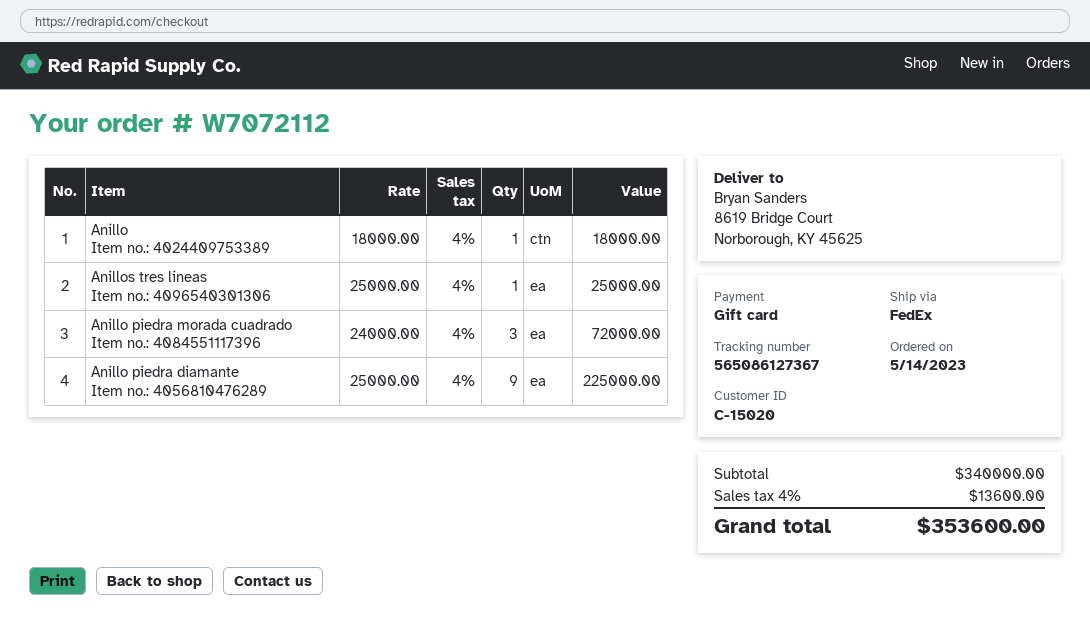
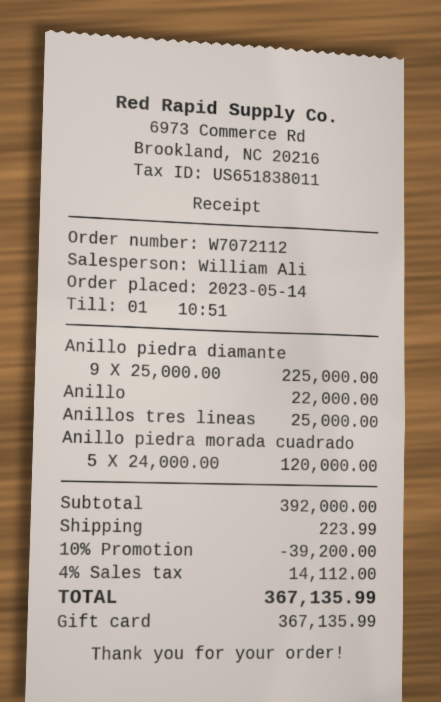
Anillo: 1 x 18000.00 = 18000.00 -> 1 x 22000.00 = 22000.00
Anillo piedra morada cuadrado: 3 x 24000.00 = 72000.00 -> 5 x 24000.00 = 120000.00
subtotal: 340000.00 -> 392000.00
discount: none -> 10% = 39200.00
shipping: none -> 223.99
tax: 4% = 13600.00 -> 4% = 14112.00
total: 353600.00 -> 367135.99

